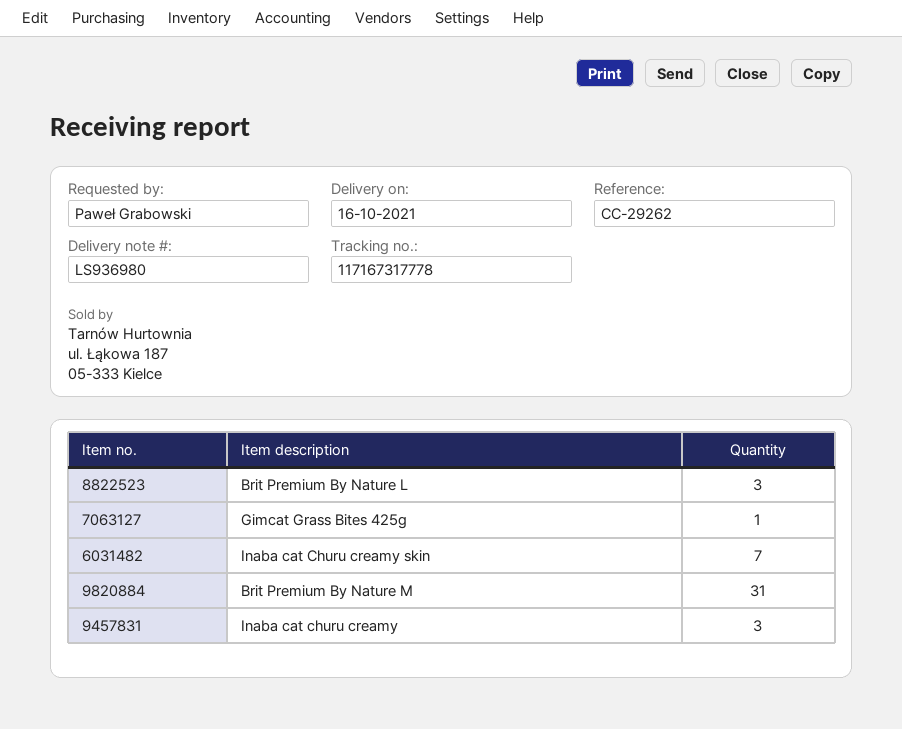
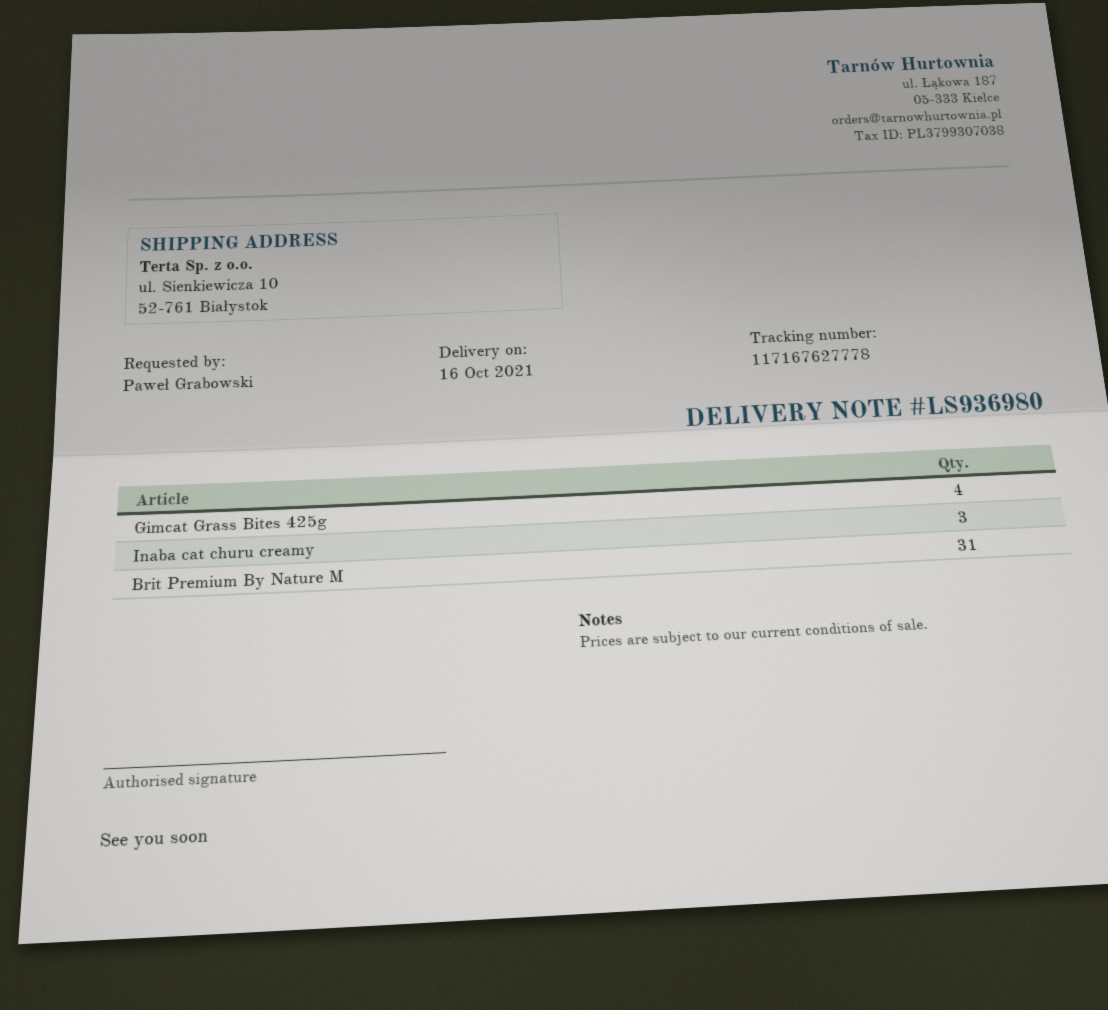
tracking number: 117167317778 -> 117167627778
Brit Premium By Nature L: 3 -> none
Gimcat Grass Bites 425g: 1 -> 4
Inaba cat Churu creamy skin: 7 -> none

